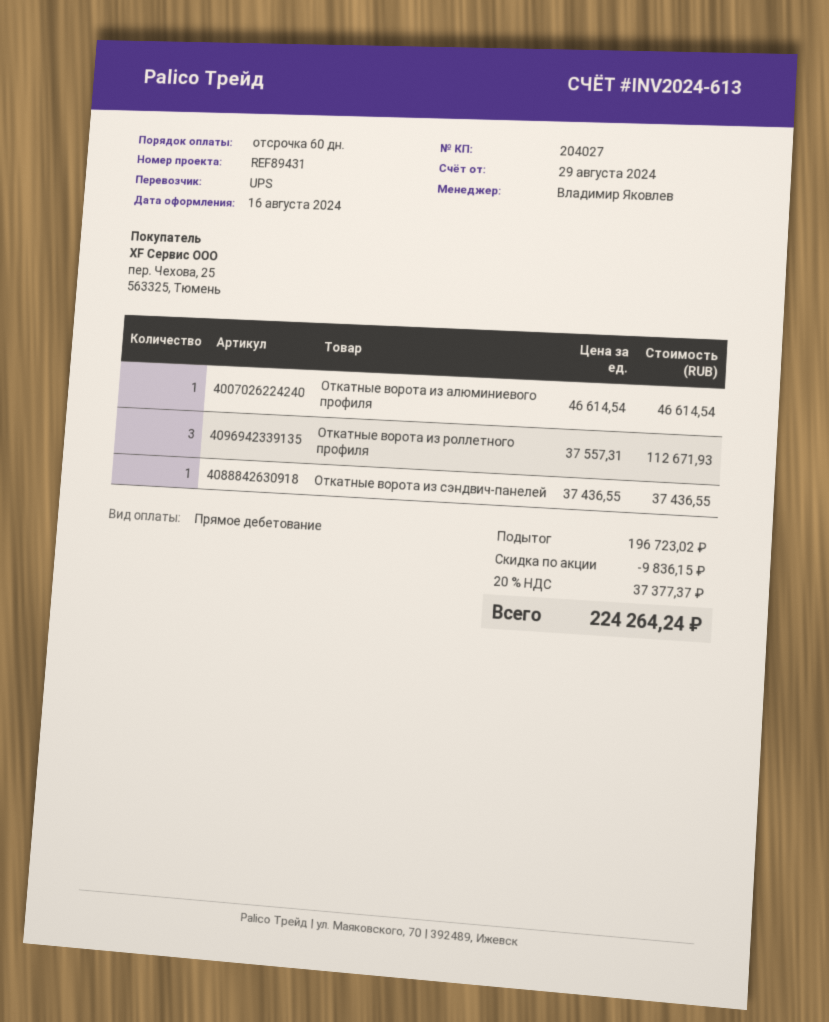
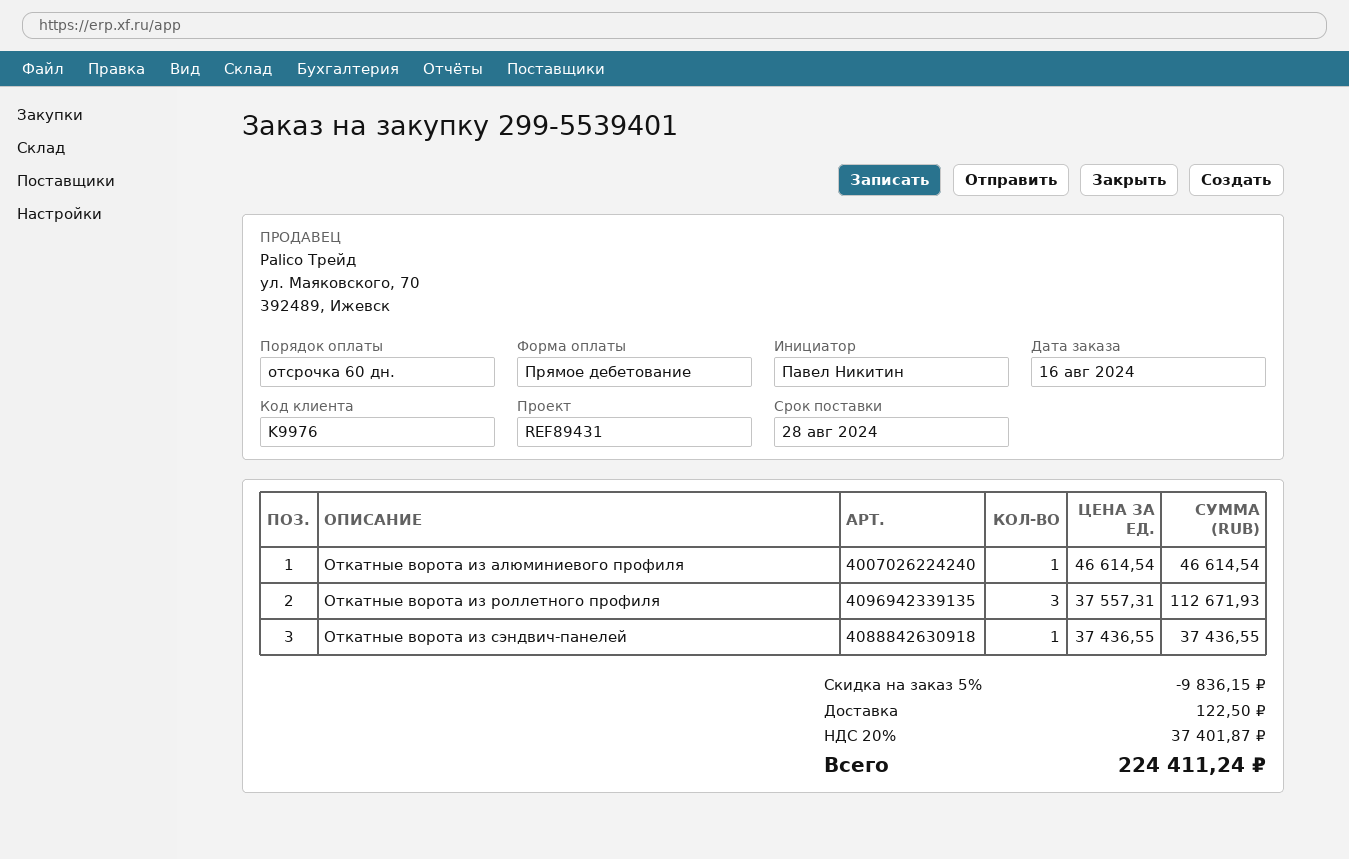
shipping: none -> 122.50
tax: 20% = 37377.37 -> 20% = 37401.87
total: 224264.24 -> 224411.24

